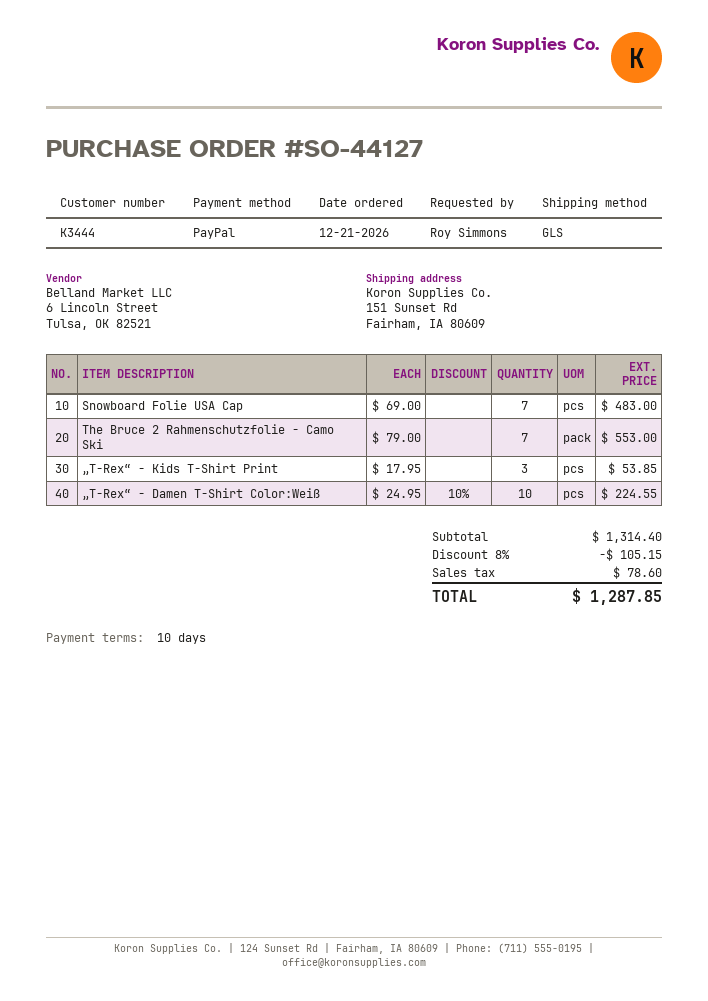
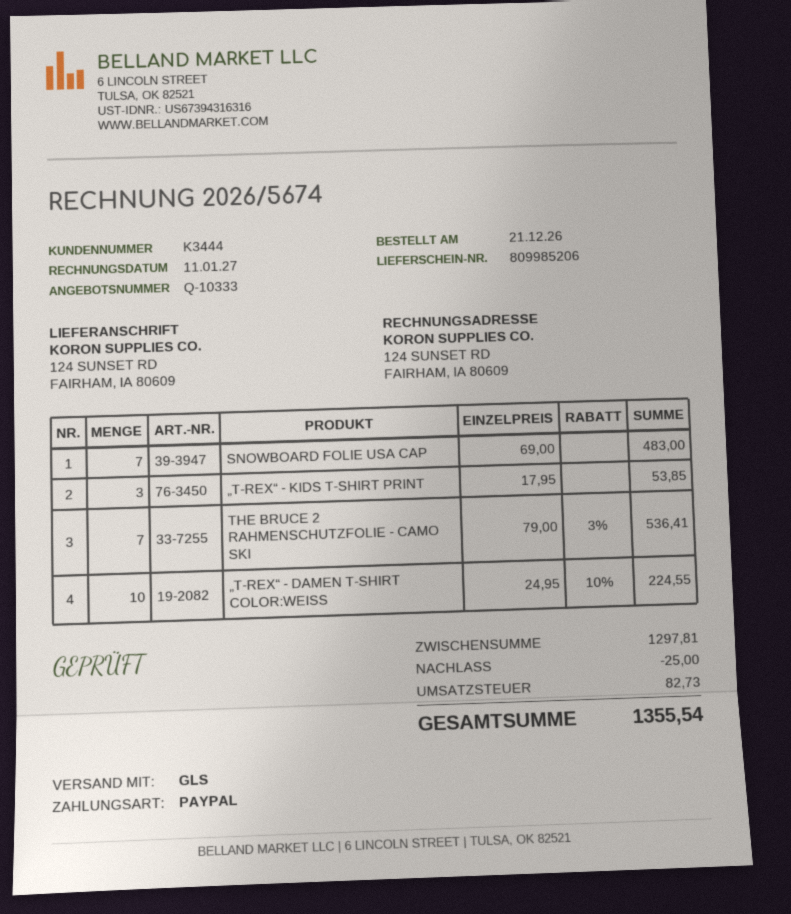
ship to: 151 Sunset Rd, Fairham, IA 80609 -> 124 SUNSET RD, FAIRHAM, IA 80609
The Bruce 2 Rahmenschutzfolie - Camo Ski: 7 x 79.00 = 553.00 -> 7 x 79.00 - 3% = 536.41
subtotal: 1314.40 -> 1297.81
discount: 105.15 -> 25.00
tax: 78.60 -> 82.73
total: 1287.85 -> 1355.54

